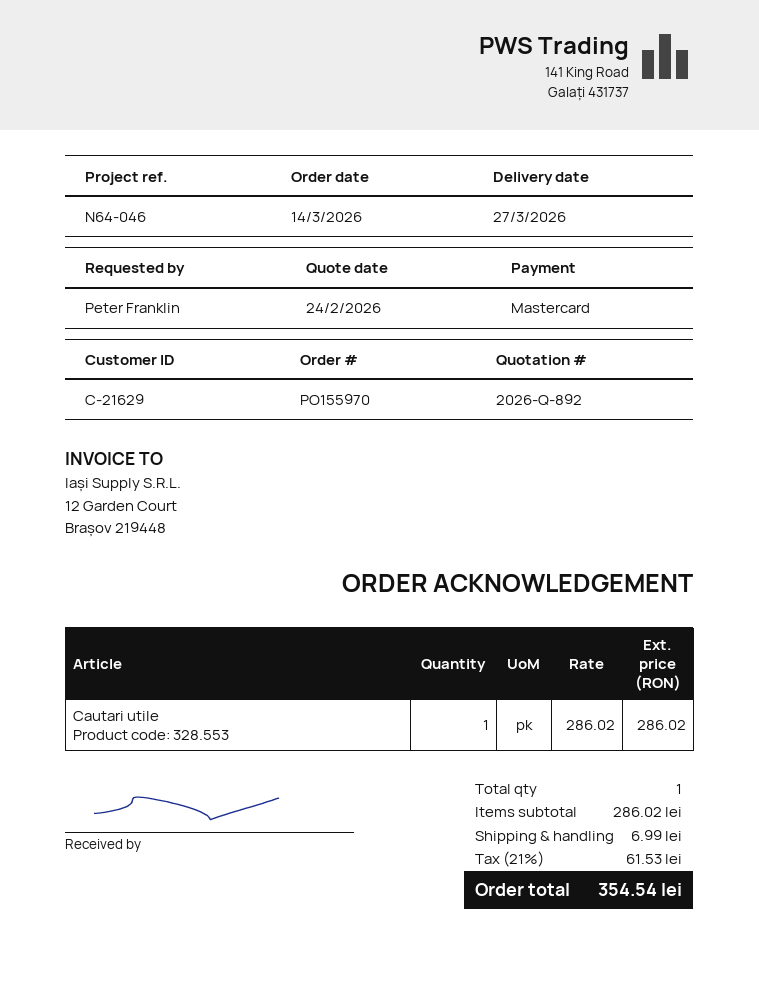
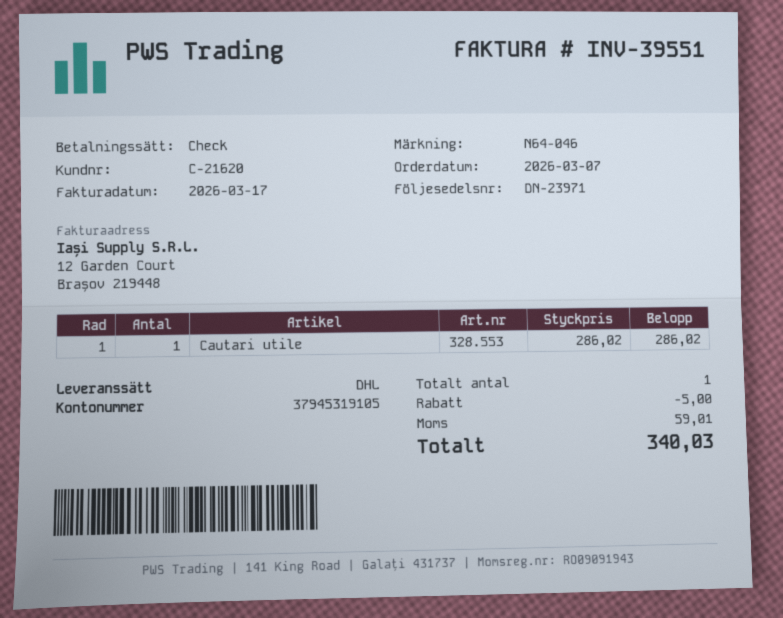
order date: 2026-03-14 -> 2026-03-07
customer number: C-21629 -> C-21620
payment method: Mastercard -> cheque
discount: none -> 5.00
shipping: 6.99 -> none
tax: 61.53 -> 59.01
total: 354.54 -> 340.03

